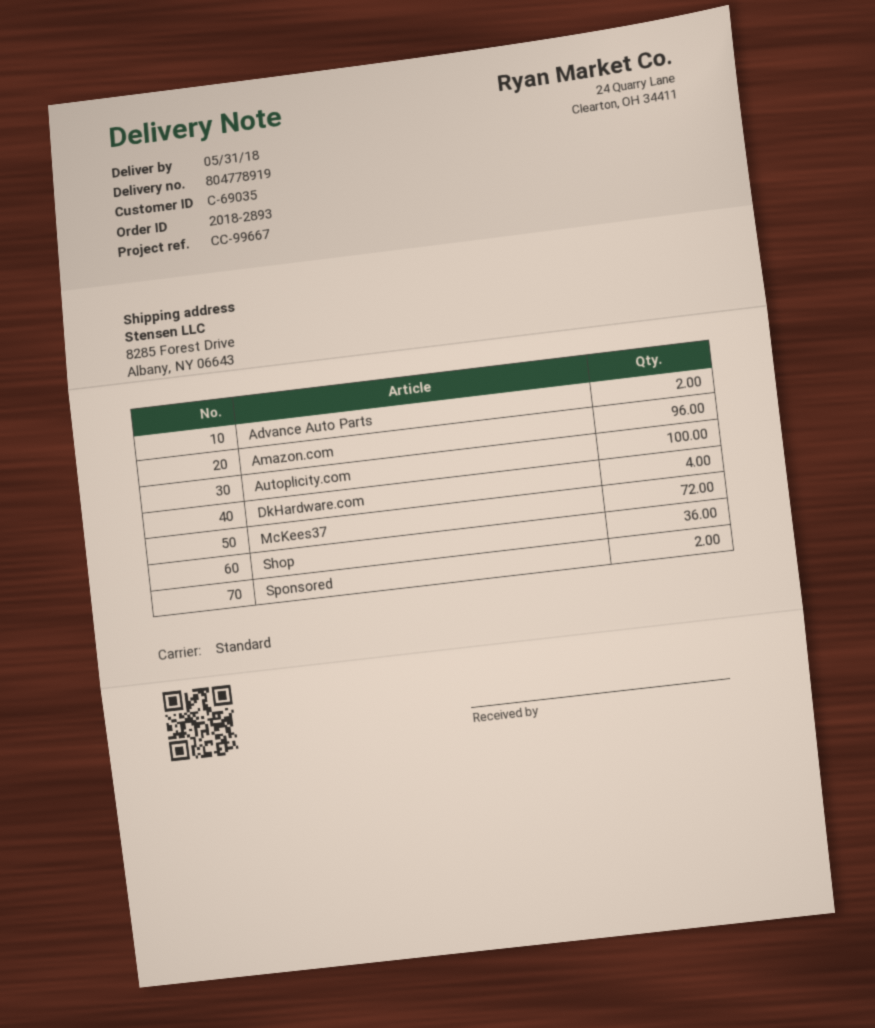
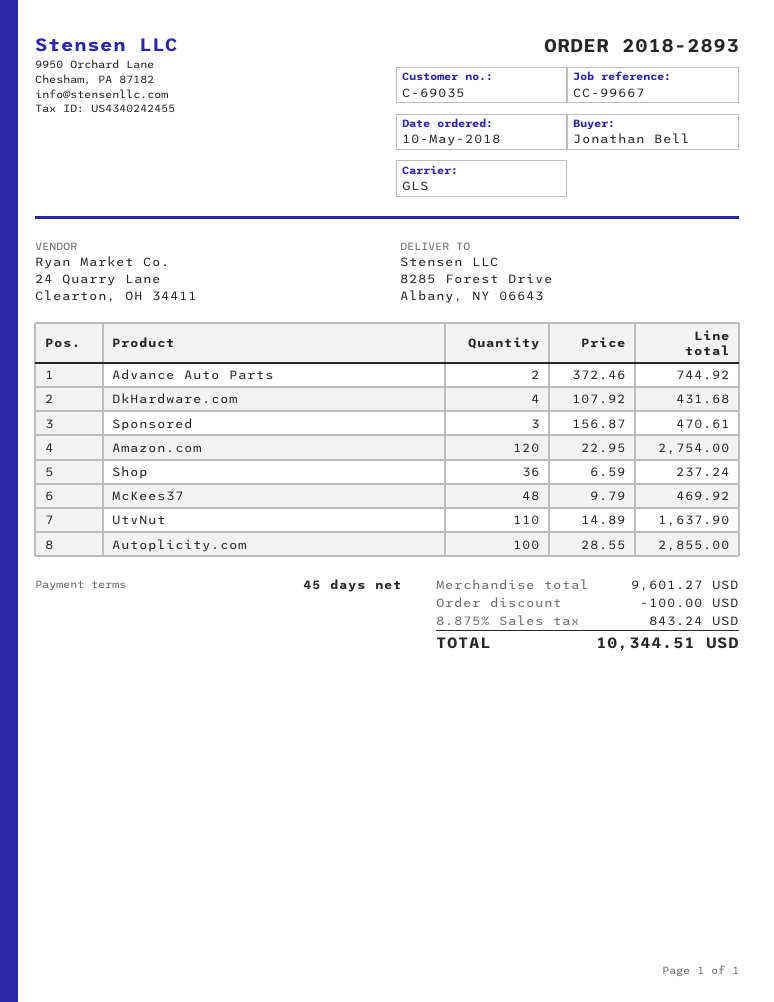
shipping method: standard -> GLS
Amazon.com: 96 -> 120
McKees37: 72 -> 48
Sponsored: 2 -> 3
UtvNut: none -> 110

